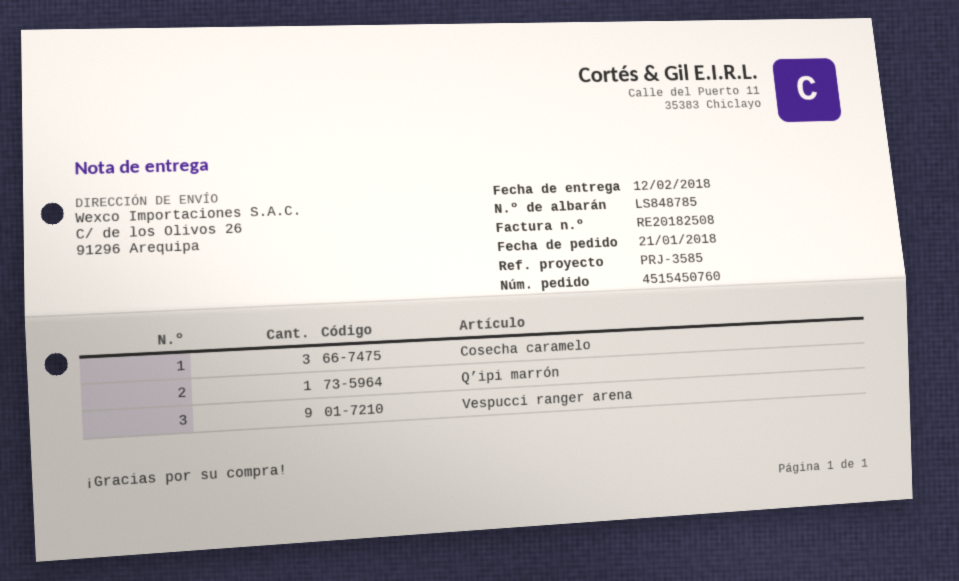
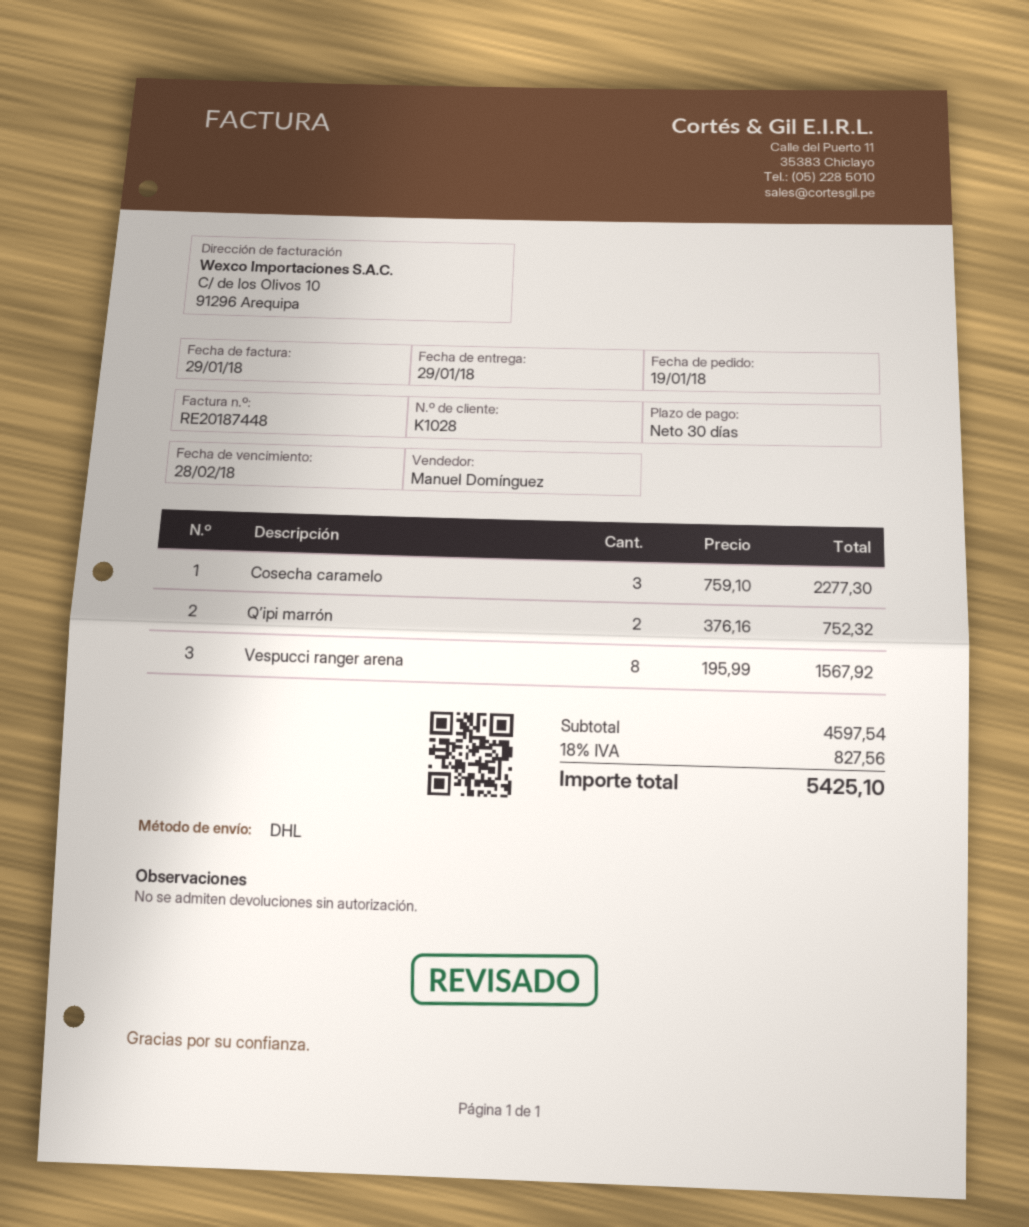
order date: 2018-01-21 -> 2018-01-19
delivery date: 2018-02-12 -> 2018-01-29
invoice number: RE20182508 -> RE20187448
Q’ipi marrón: 1 -> 2
Vespucci ranger arena: 9 -> 8

